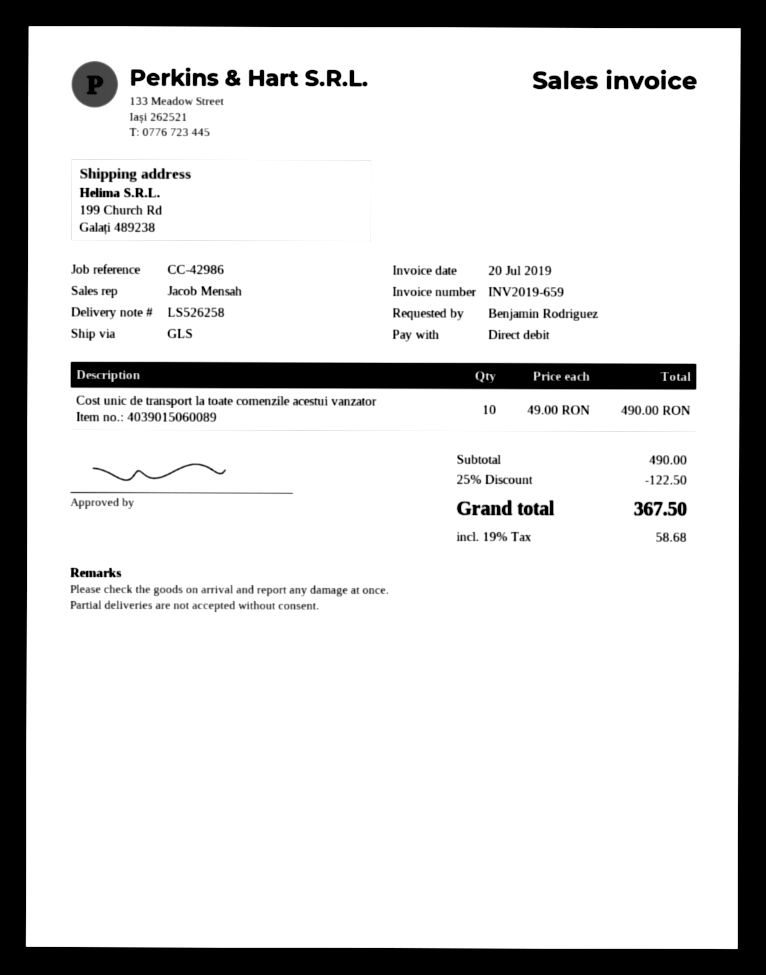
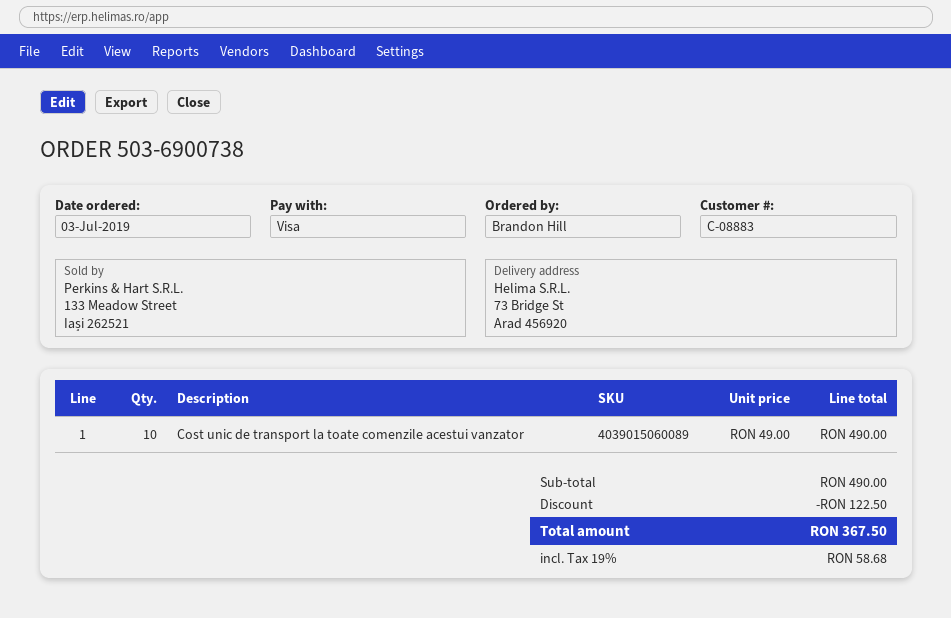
ordered by: Benjamin Rodriguez -> Brandon Hill
payment method: direct debit -> Visa
ship to: 199 Church Rd, Galați 489238 -> 73 Bridge St, Arad 456920

